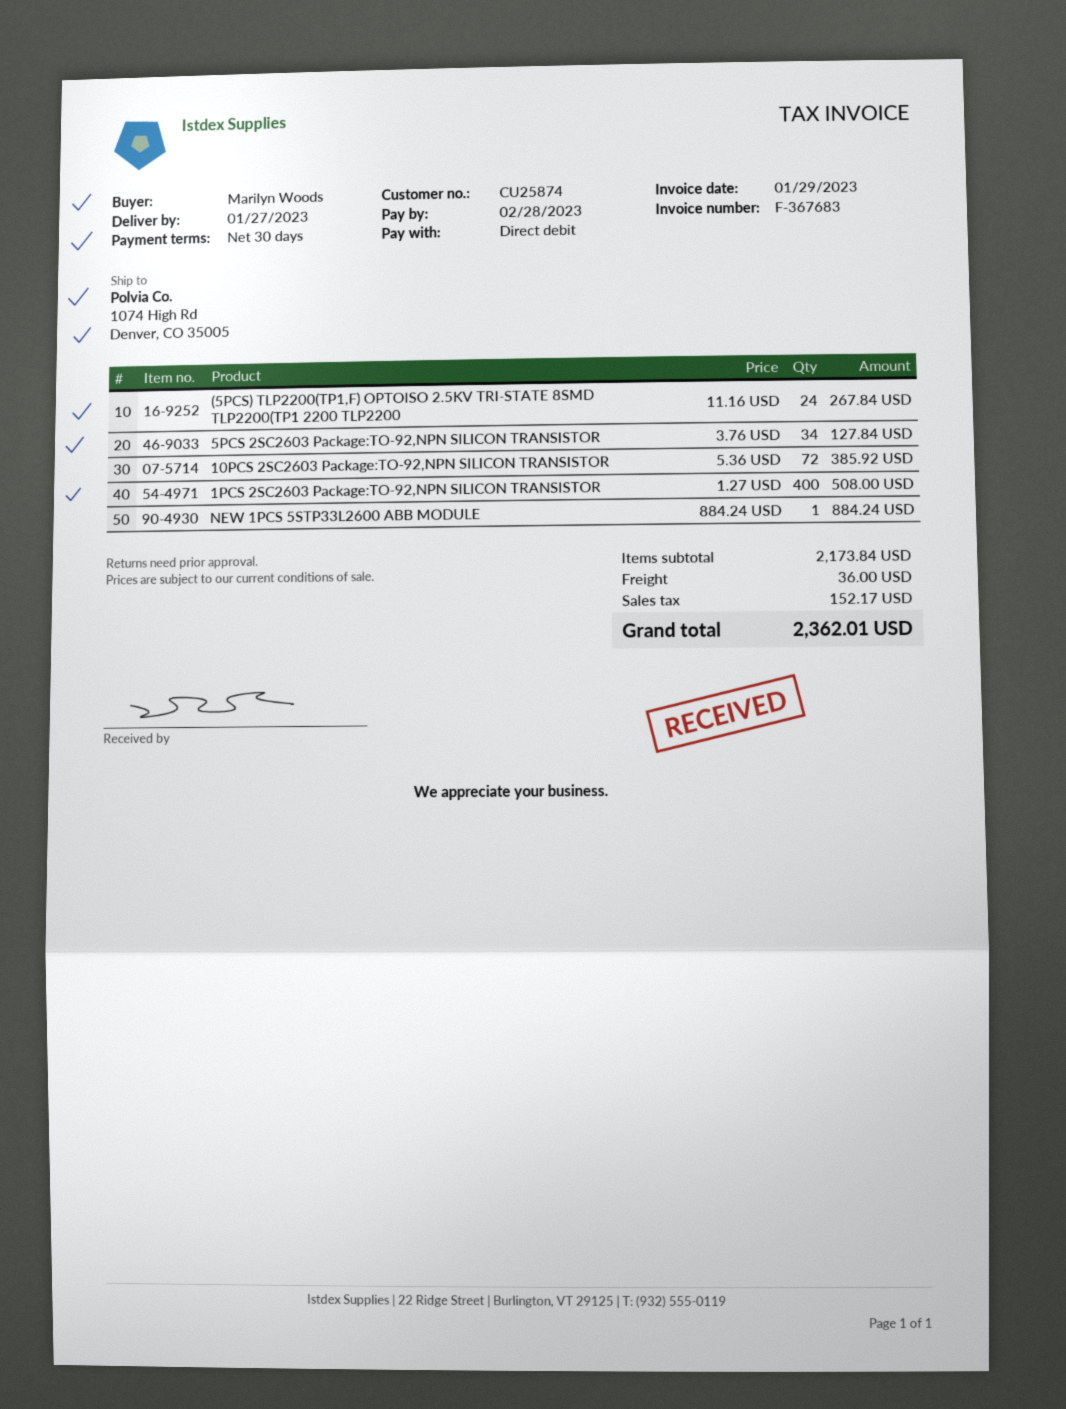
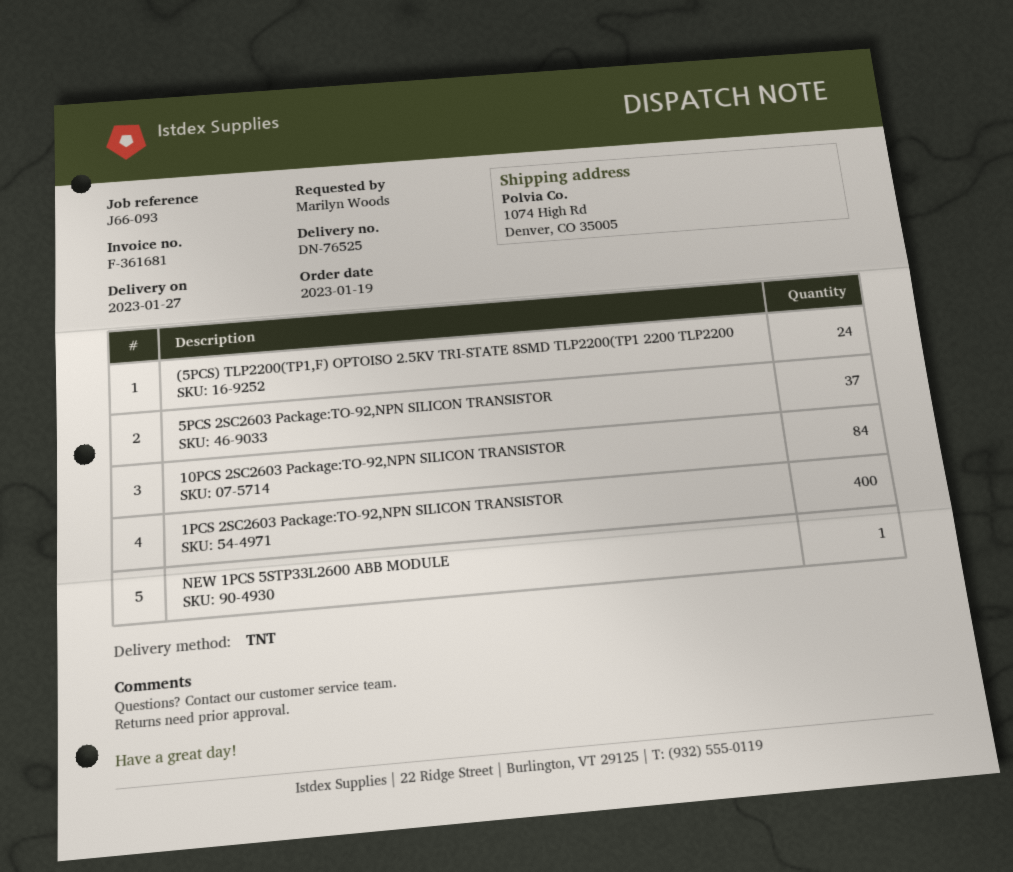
invoice number: F-367683 -> F-361681
5PCS 2SC2603 Package:TO-92,NPN SILICON TRANSISTOR: 34 -> 37
10PCS 2SC2603 Package:TO-92,NPN SILICON TRANSISTOR: 72 -> 84

